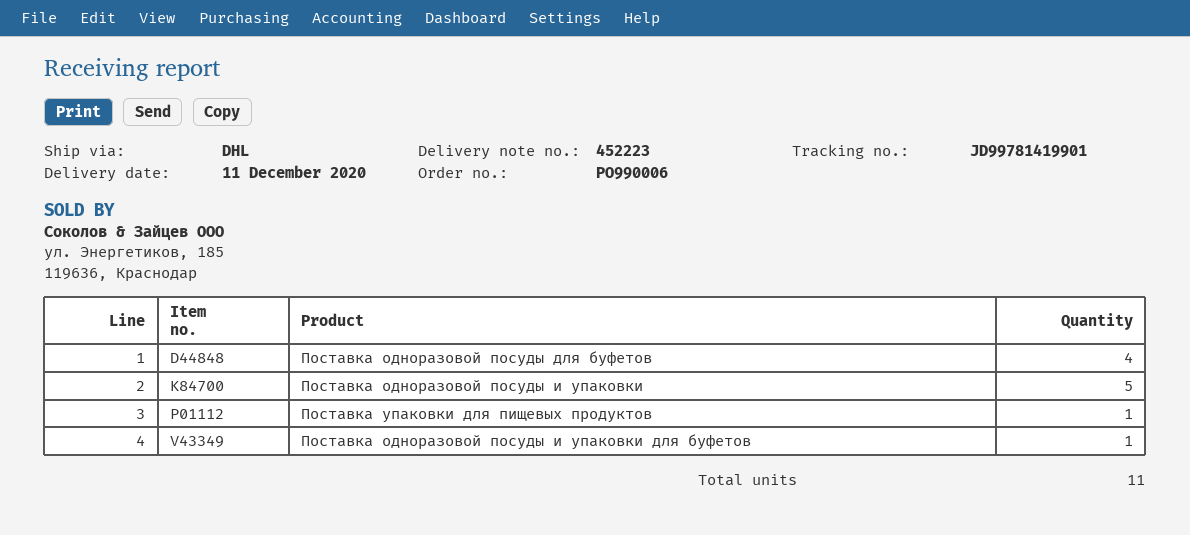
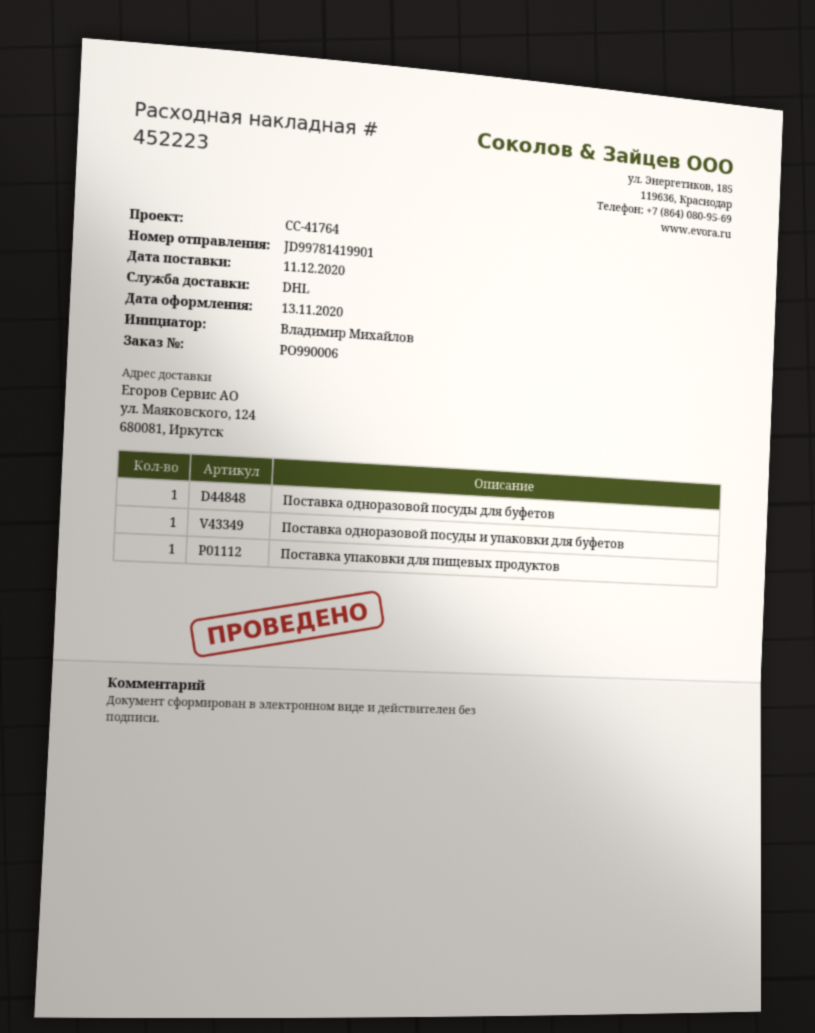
Поставка одноразовой посуды для буфетов: 4 -> 1
Поставка одноразовой посуды и упаковки: 5 -> none

